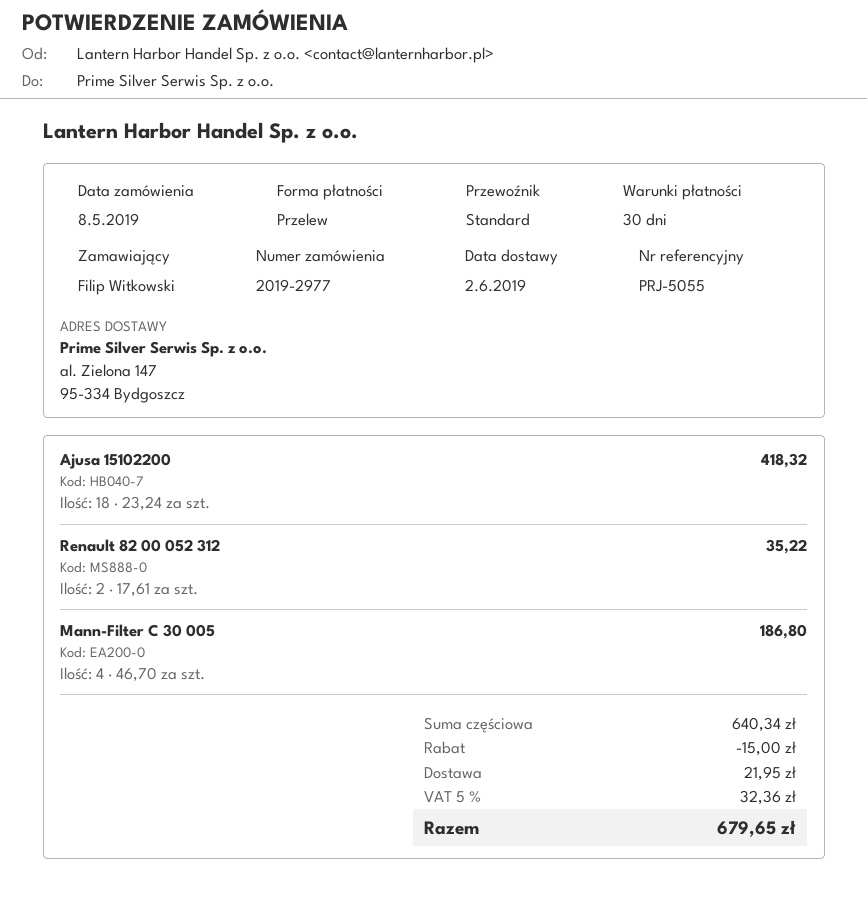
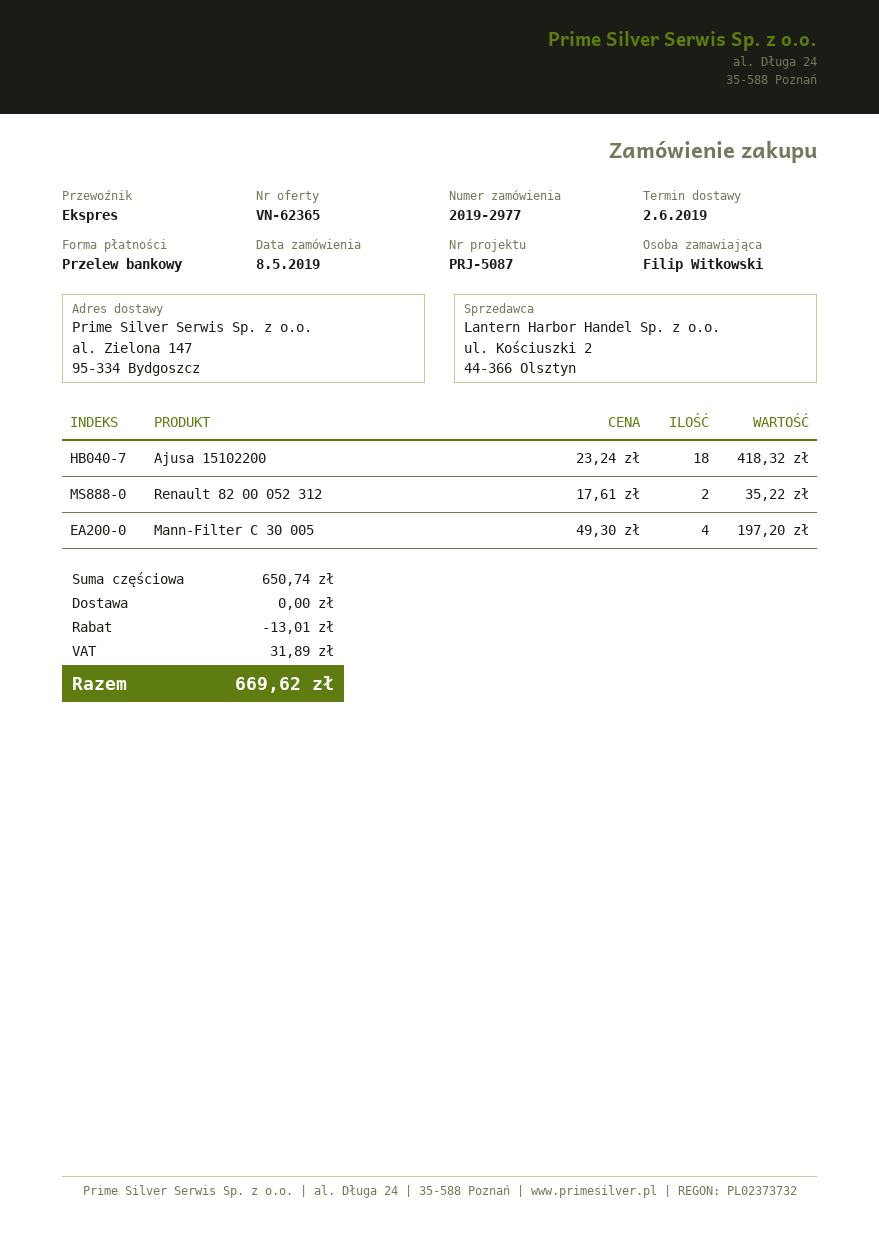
reference: PRJ-5055 -> PRJ-5087
shipping method: standard -> express
Mann-Filter C 30 005: 4 x 46.70 = 186.80 -> 4 x 49.30 = 197.20
subtotal: 640.34 -> 650.74
discount: 15.00 -> 13.01
shipping: 21.95 -> 0.00
tax: 32.36 -> 31.89
total: 679.65 -> 669.62

